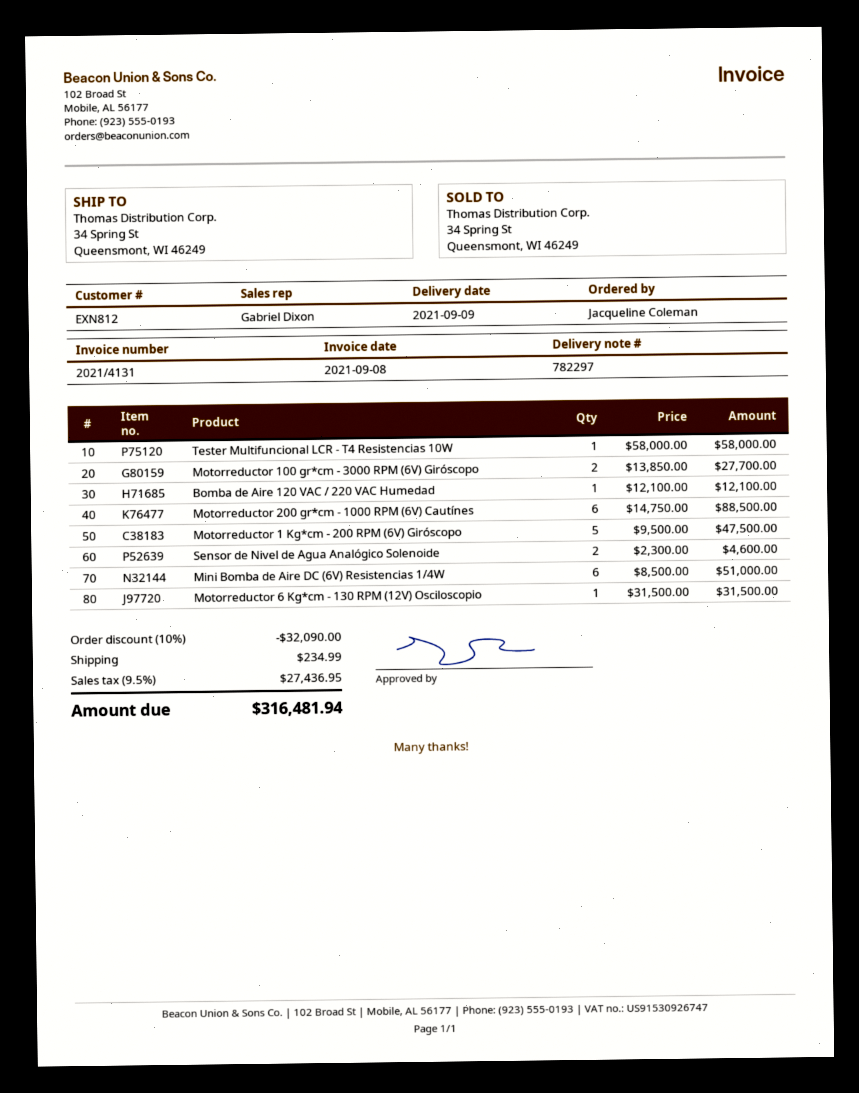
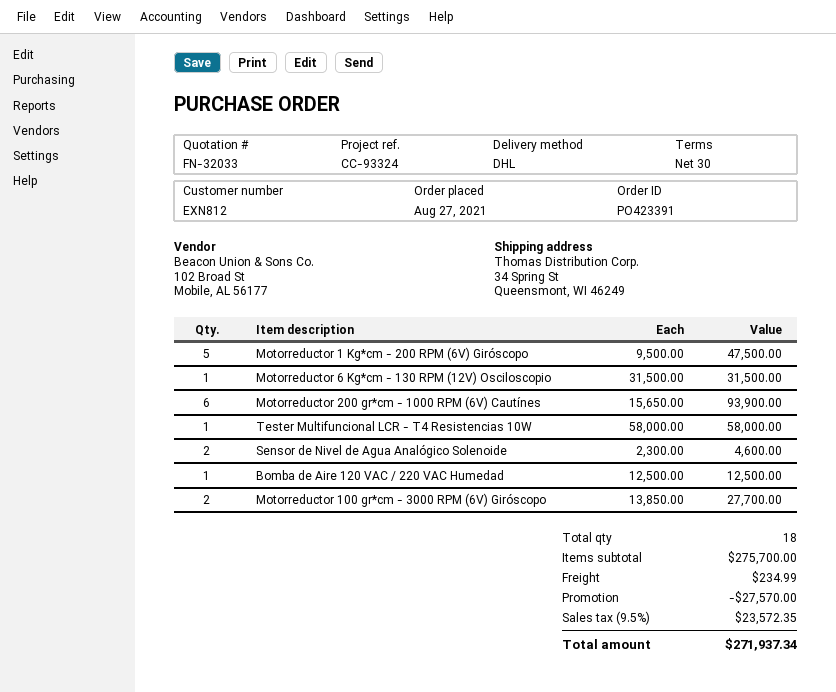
Bomba de Aire 120 VAC / 220 VAC Humedad: 1 x 12100.00 = 12100.00 -> 1 x 12500.00 = 12500.00
Motorreductor 200 gr*cm - 1000 RPM (6V) Cautínes: 6 x 14750.00 = 88500.00 -> 6 x 15650.00 = 93900.00
Mini Bomba de Aire DC (6V) Resistencias 1/4W: 6 x 8500.00 = 51000.00 -> none
discount: 32090.00 -> 27570.00
tax: 9.5% = 27436.95 -> 9.5% = 23572.35
total: 316481.94 -> 271937.34

